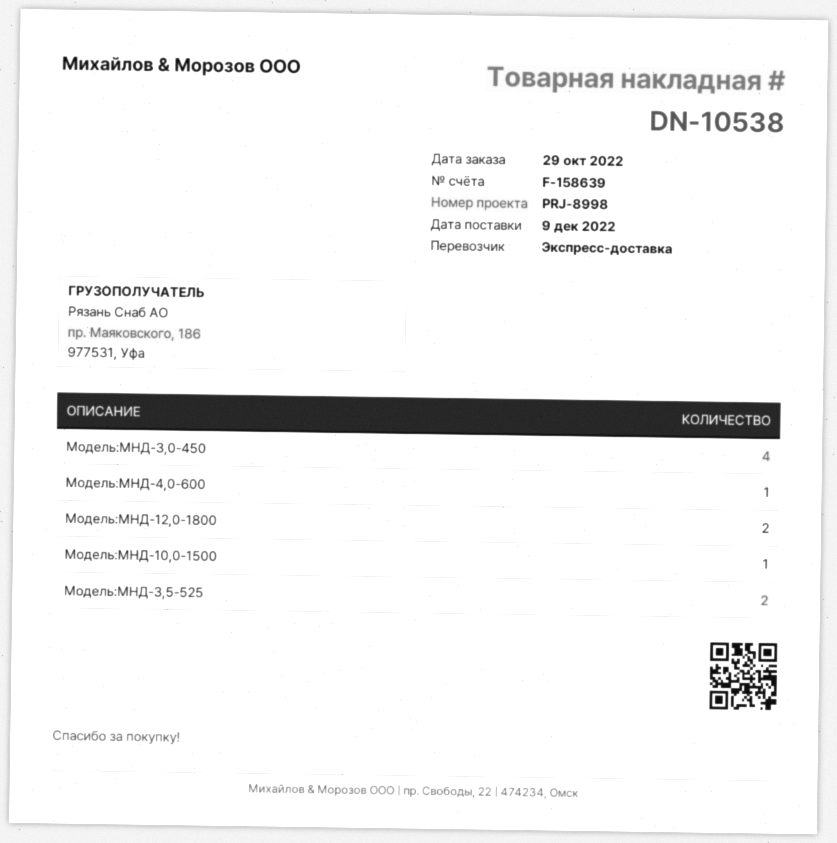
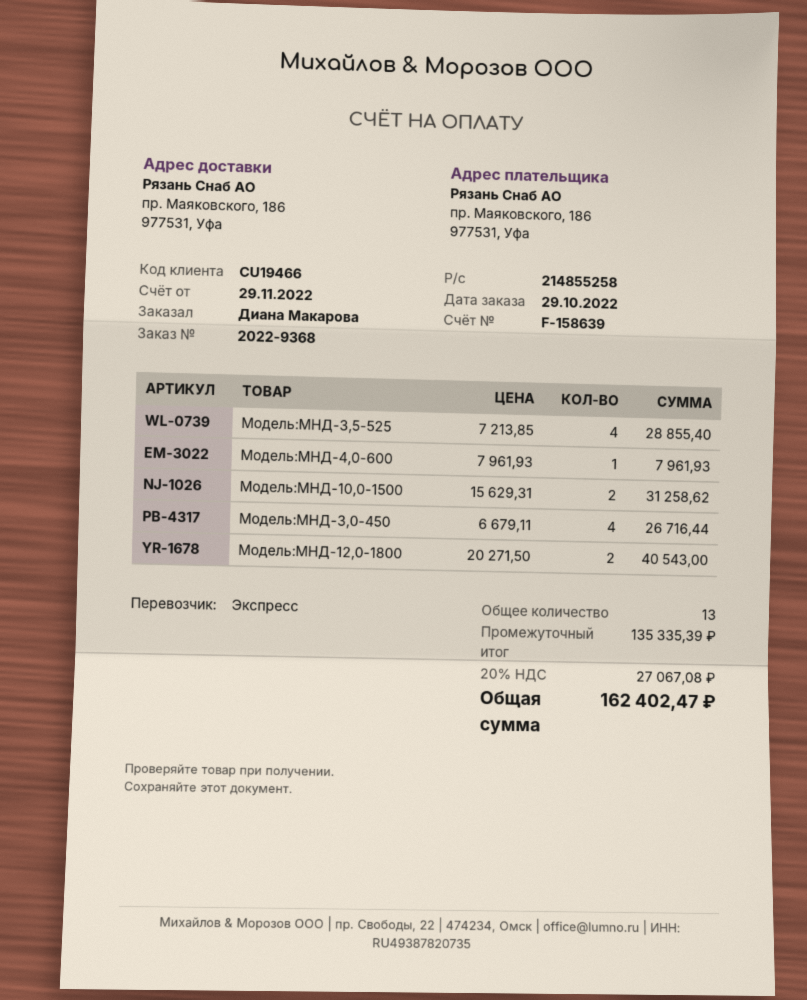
Модель:МНД-10,0-1500: 1 -> 2
Модель:МНД-3,5-525: 2 -> 4

